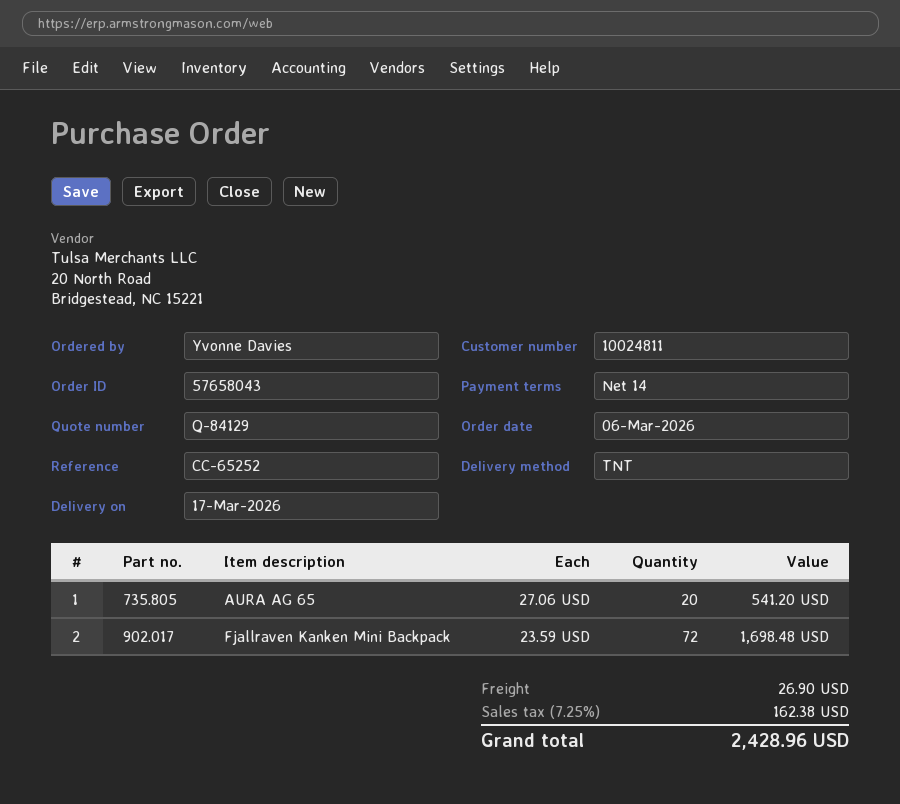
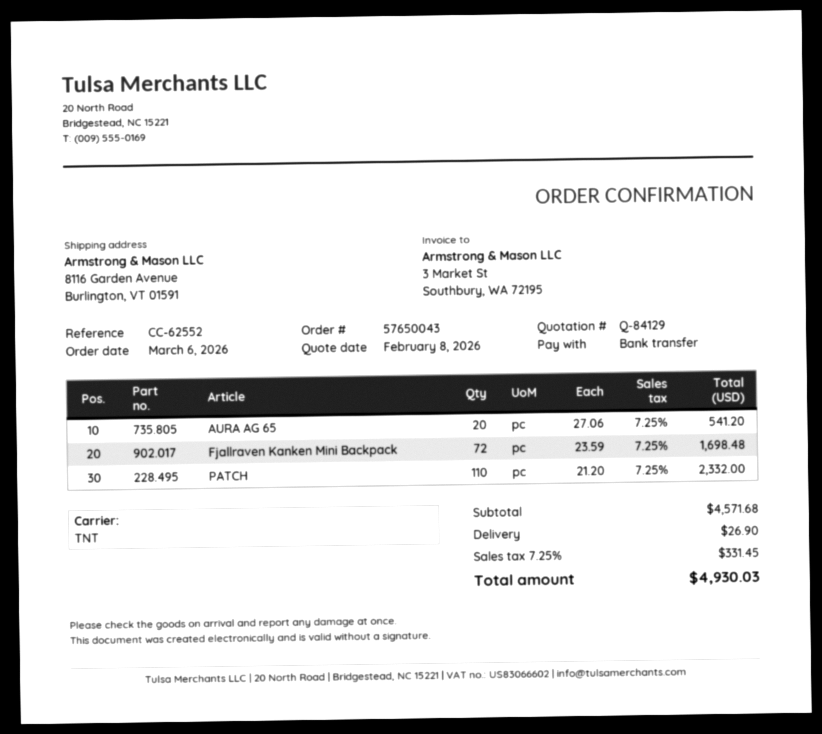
order number: 57658043 -> 57650043
reference: CC-65252 -> CC-62552
PATCH: none -> 110 x 21.20 = 2332.00
tax: 7.25% = 162.38 -> 7.25% = 331.45
total: 2428.96 -> 4930.03

